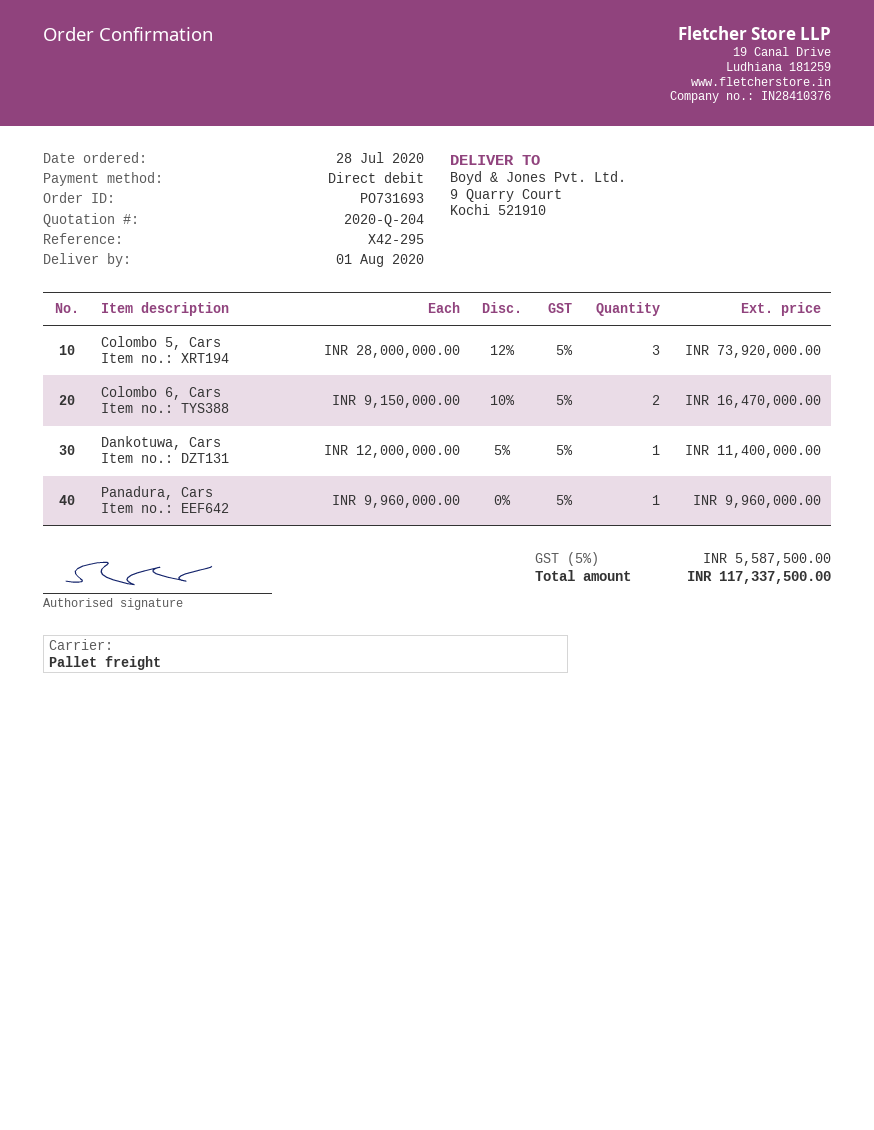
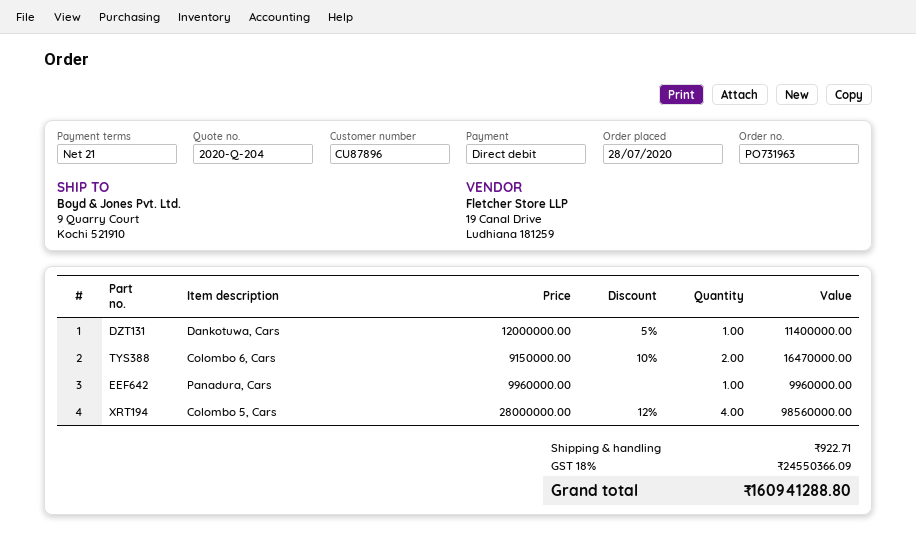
order number: PO731693 -> PO731963
Colombo 5, Cars: 3 x 28000000.00 - 12% = 73920000.00 -> 4 x 28000000.00 - 12% = 98560000.00
shipping: none -> 922.71
tax: 5% = 5587500.00 -> 18% = 24550366.09
total: 117337500.00 -> 160941288.80

